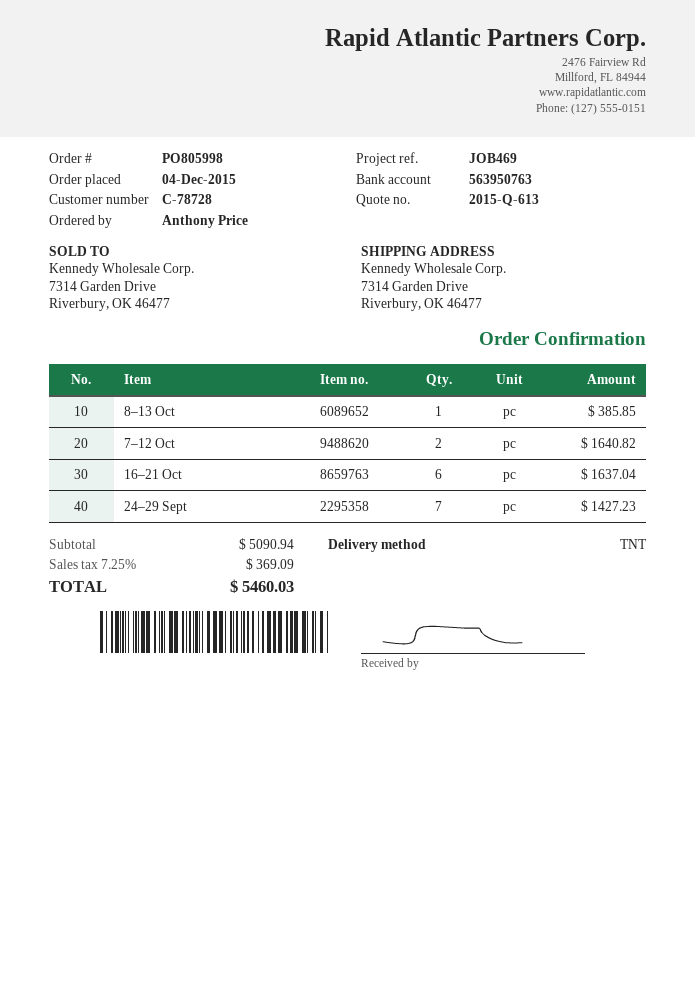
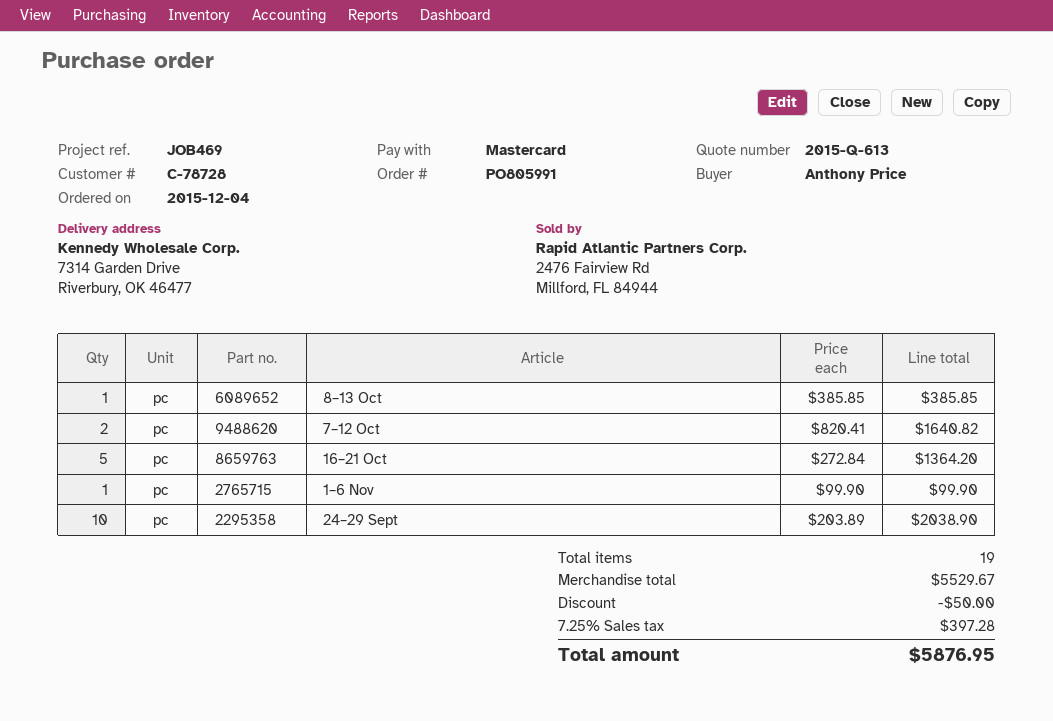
order number: PO805998 -> PO805991
16–21 Oct: 6 for 1637.04 -> 5 for 1364.20
24–29 Sept: 7 for 1427.23 -> 10 for 2038.90
1–6 Nov: none -> 1 for 99.90
subtotal: 5090.94 -> 5529.67
discount: none -> 50.00
tax: 7.25% = 369.09 -> 7.25% = 397.28
total: 5460.03 -> 5876.95

